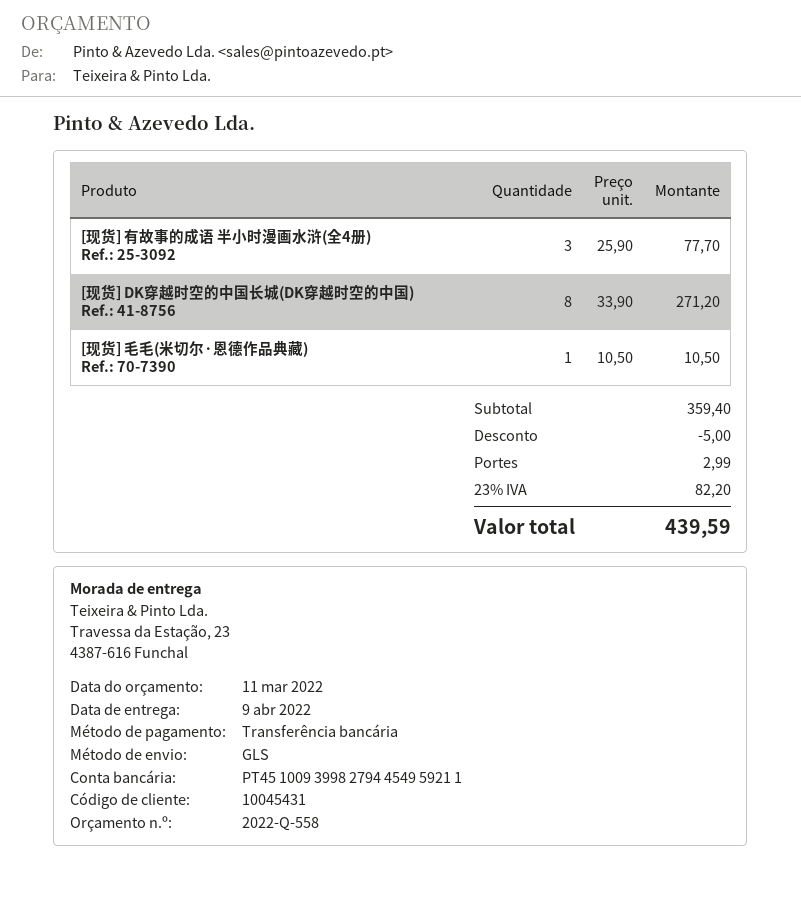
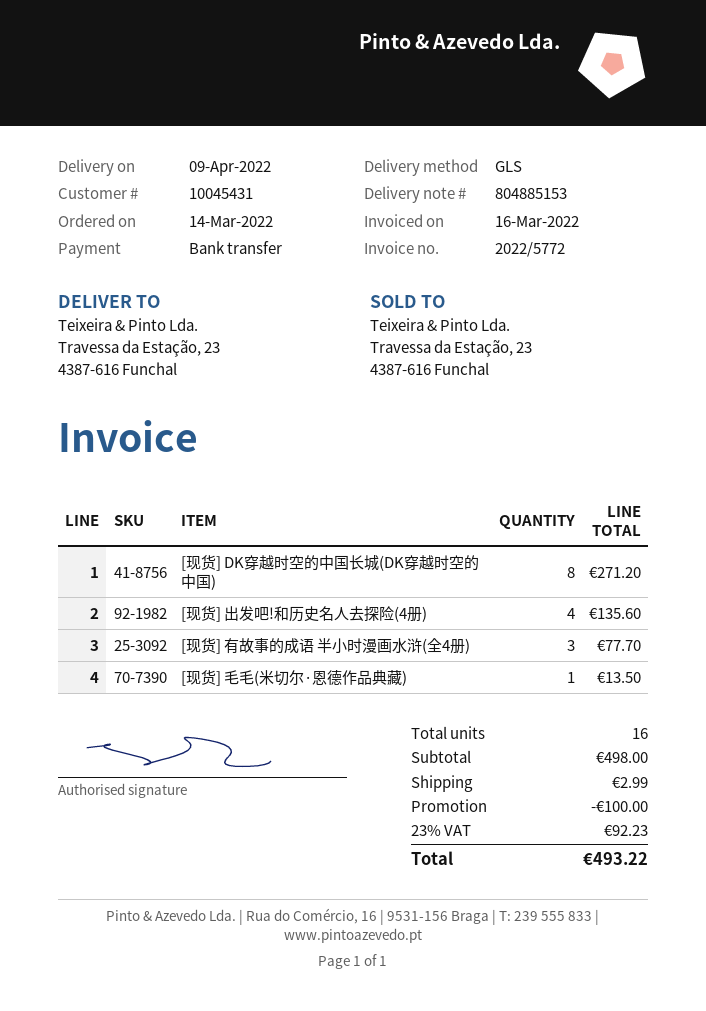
[现货] 毛毛(米切尔·恩德作品典藏): 1 for 10.50 -> 1 for 13.50
[现货] 出发吧!和历史名人去探险(4册): none -> 4 for 135.60
subtotal: 359.40 -> 498.00
discount: 5.00 -> 100.00
tax: 23% = 82.20 -> 23% = 92.23
total: 439.59 -> 493.22

